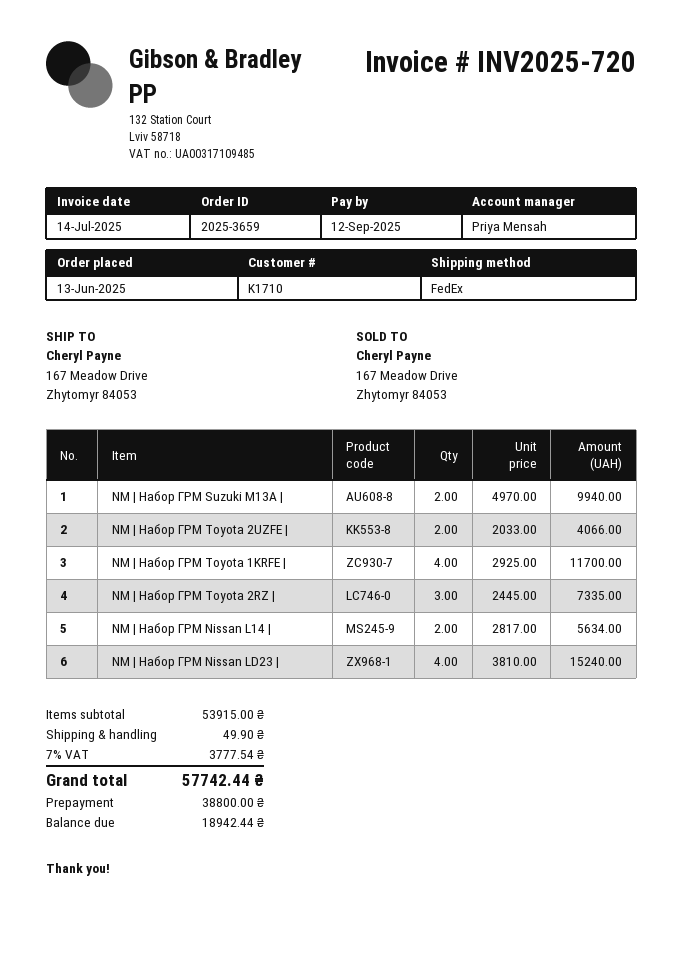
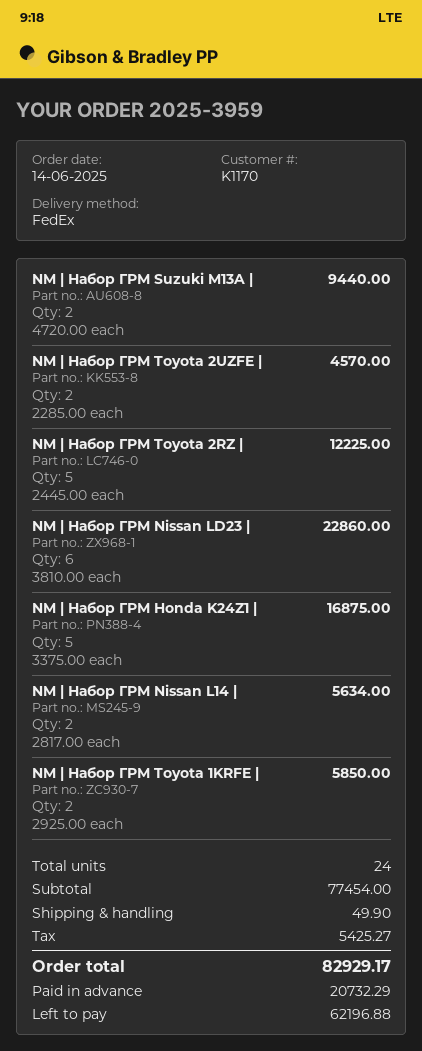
order number: 2025-3659 -> 2025-3959
order date: 2025-06-13 -> 2025-06-14
customer number: K1710 -> K1170
NM | Набор ГРМ Suzuki M13A |: 2 x 4970.00 = 9940.00 -> 2 x 4720.00 = 9440.00
NM | Набор ГРМ Toyota 2UZFE |: 2 x 2033.00 = 4066.00 -> 2 x 2285.00 = 4570.00
NM | Набор ГРМ Toyota 1KRFE |: 4 x 2925.00 = 11700.00 -> 2 x 2925.00 = 5850.00
NM | Набор ГРМ Toyota 2RZ |: 3 x 2445.00 = 7335.00 -> 5 x 2445.00 = 12225.00
NM | Набор ГРМ Nissan LD23 |: 4 x 3810.00 = 15240.00 -> 6 x 3810.00 = 22860.00
NM | Набор ГРМ Honda K24Z1 |: none -> 5 x 3375.00 = 16875.00
subtotal: 53915.00 -> 77454.00
tax: 3777.54 -> 5425.27
total: 57742.44 -> 82929.17
deposit: 38800.00 -> 20732.29
balance: 18942.44 -> 62196.88

